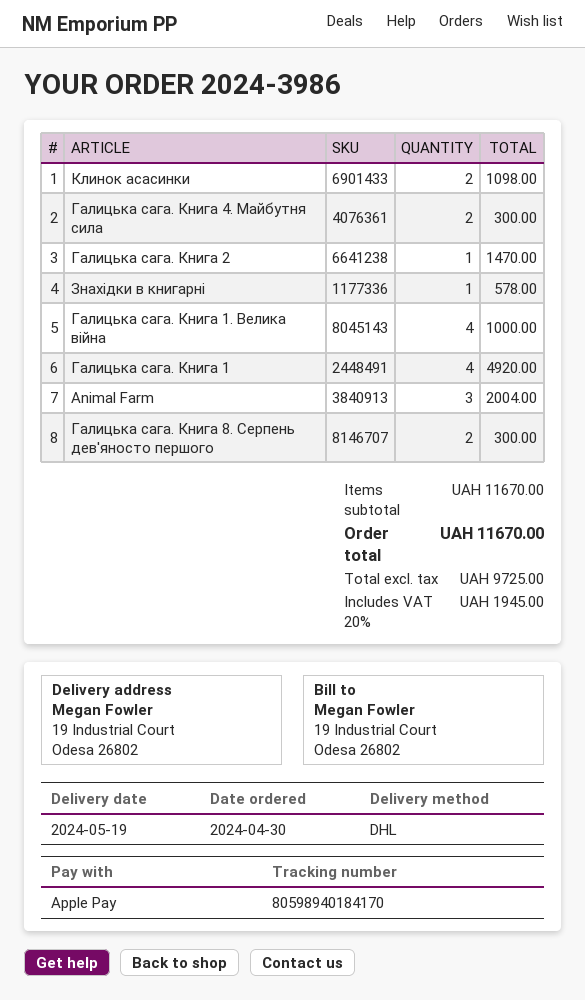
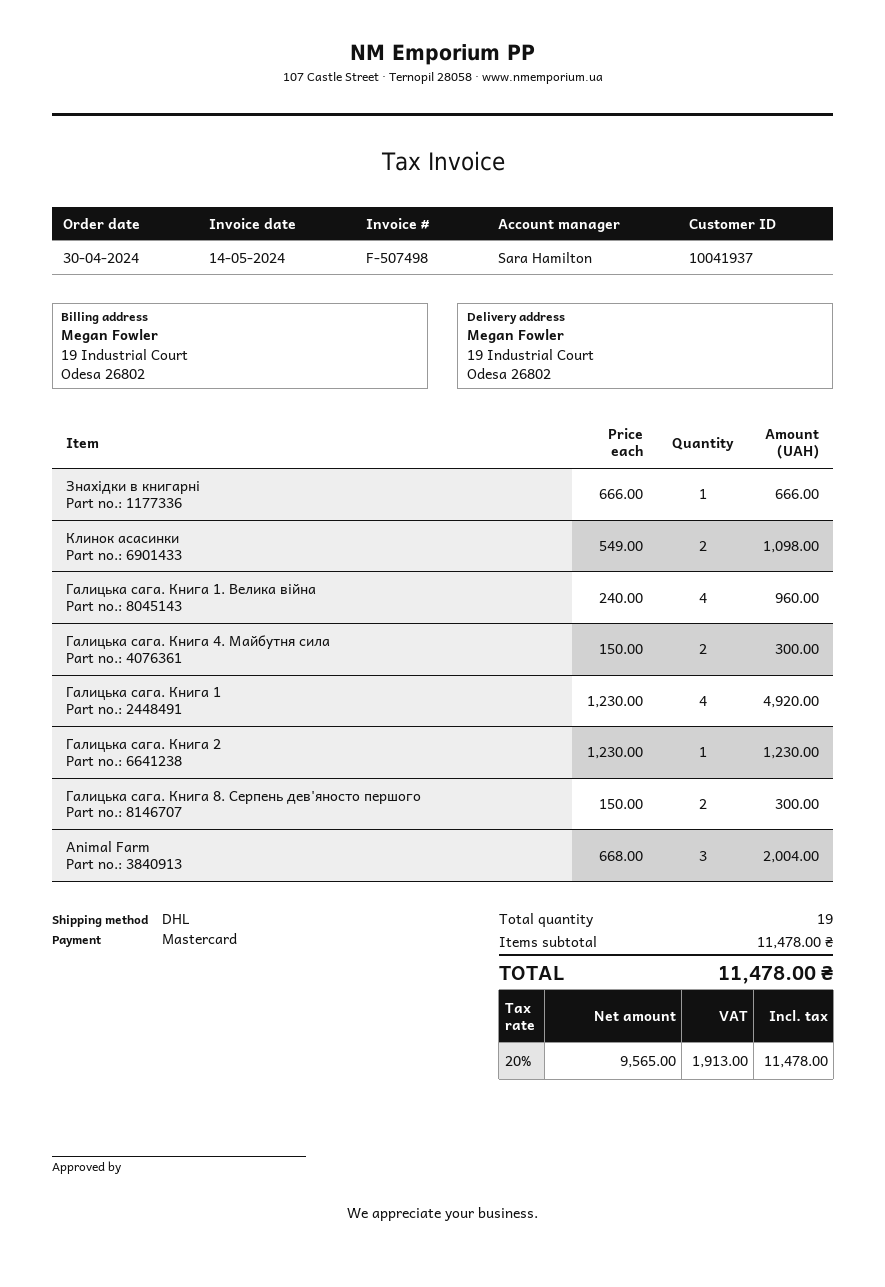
payment method: Apple Pay -> Mastercard
Галицька сага. Книга 2: 1 for 1470.00 -> 1 for 1230.00
Знахідки в книгарні: 1 for 578.00 -> 1 for 666.00
Галицька сага. Книга 1. Велика війна: 4 for 1000.00 -> 4 for 960.00
subtotal: 11670.00 -> 11478.00
net: 9725.00 -> 9565.00
tax: 20% = 1945.00 -> 20% = 1913.00
total: 11670.00 -> 11478.00

